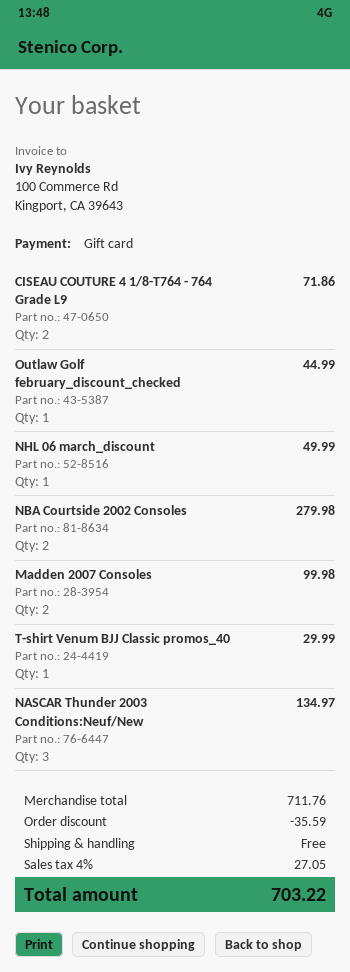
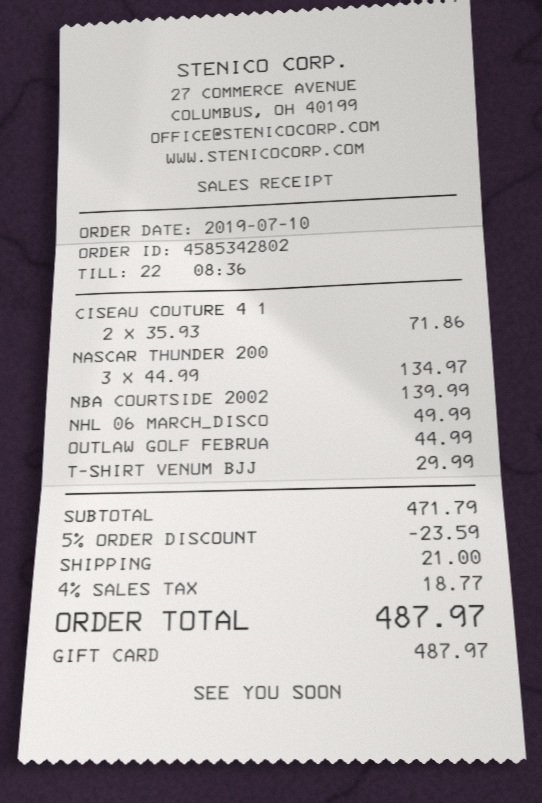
NBA Courtside 2002 Consoles: 2 for 279.98 -> 1 for 139.99
Madden 2007 Consoles: 2 for 99.98 -> none
subtotal: 711.76 -> 471.79
discount: 35.59 -> 23.59
shipping: 0.00 -> 21.00
tax: 4% = 27.05 -> 4% = 18.77
total: 703.22 -> 487.97

